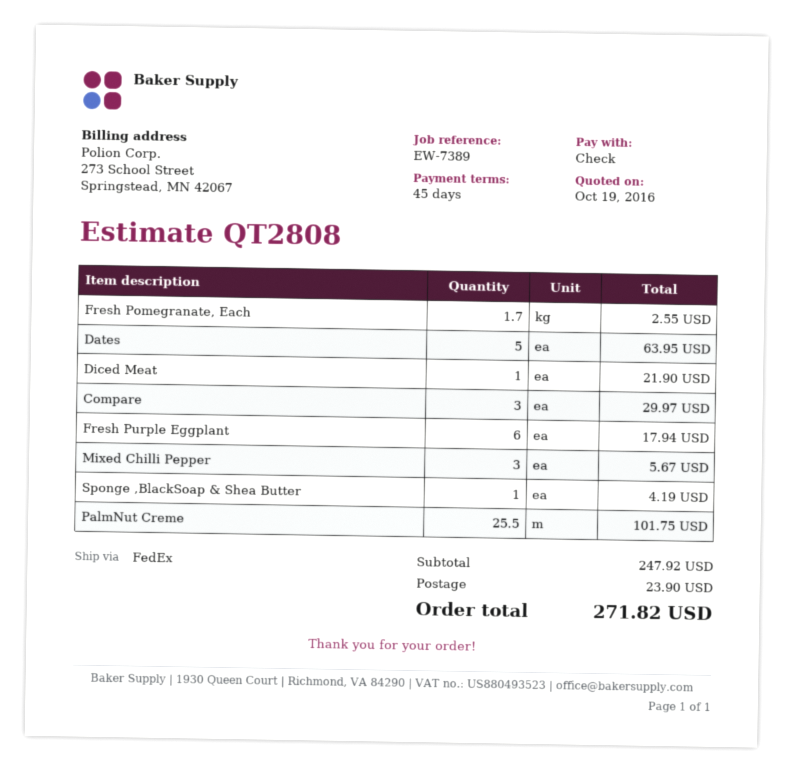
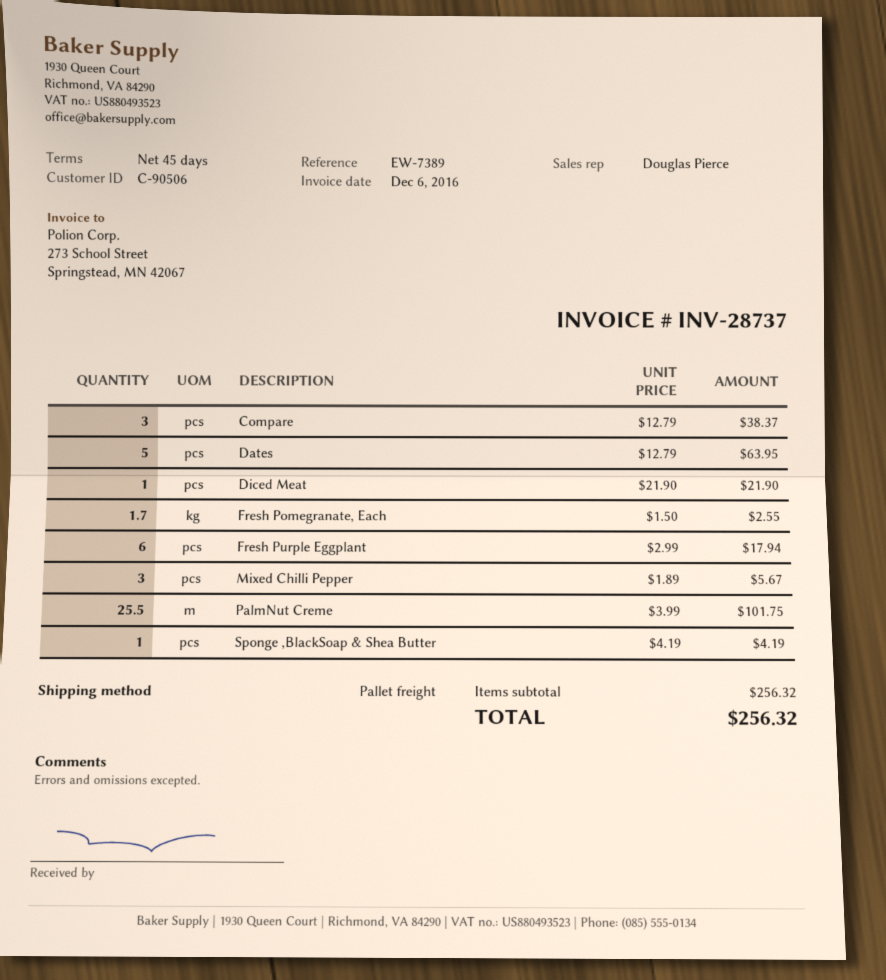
shipping method: FedEx -> pallet freight
Compare: 3 for 29.97 -> 3 for 38.37
subtotal: 247.92 -> 256.32
shipping: 23.90 -> none
total: 271.82 -> 256.32

